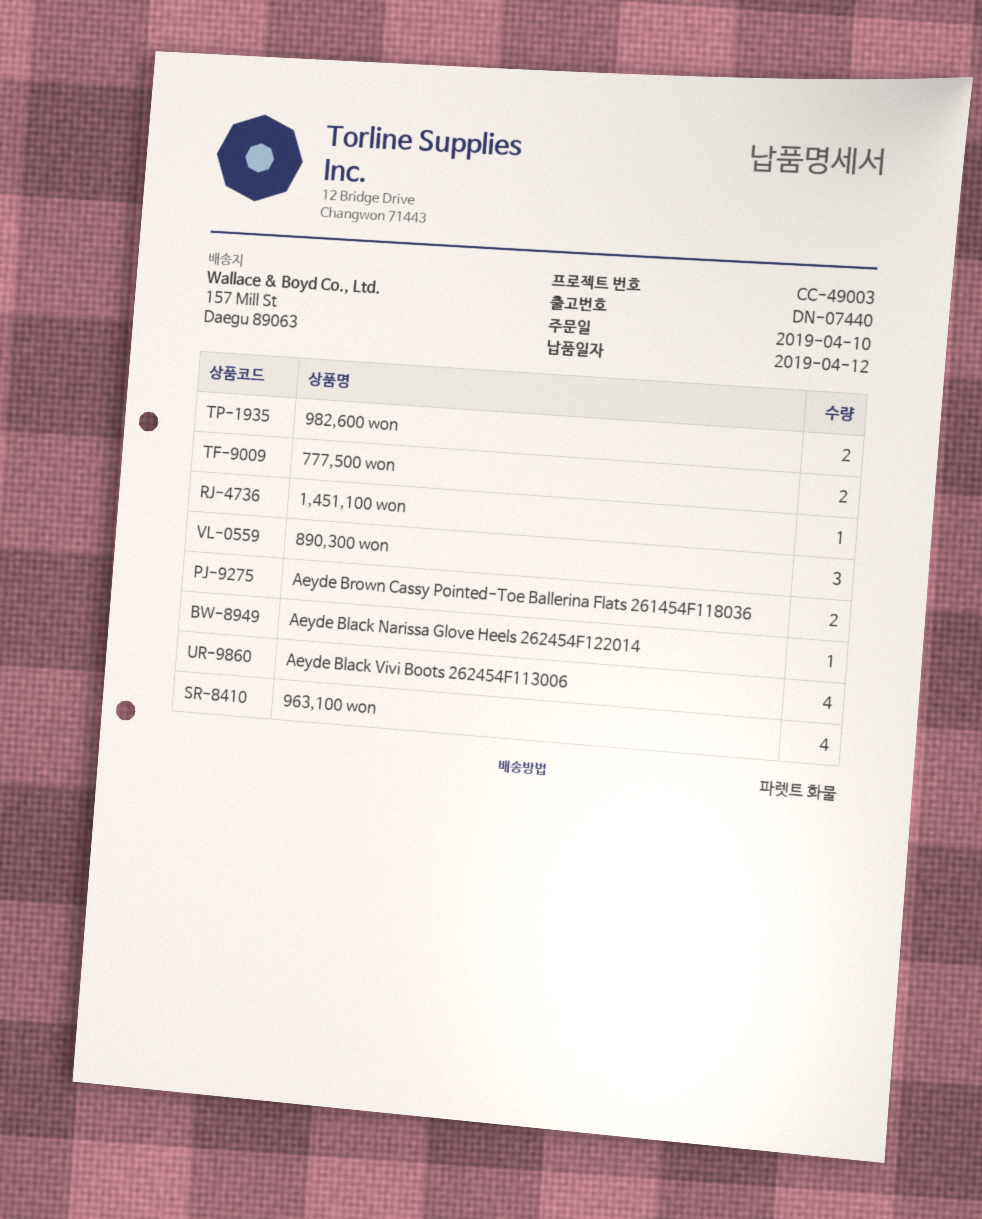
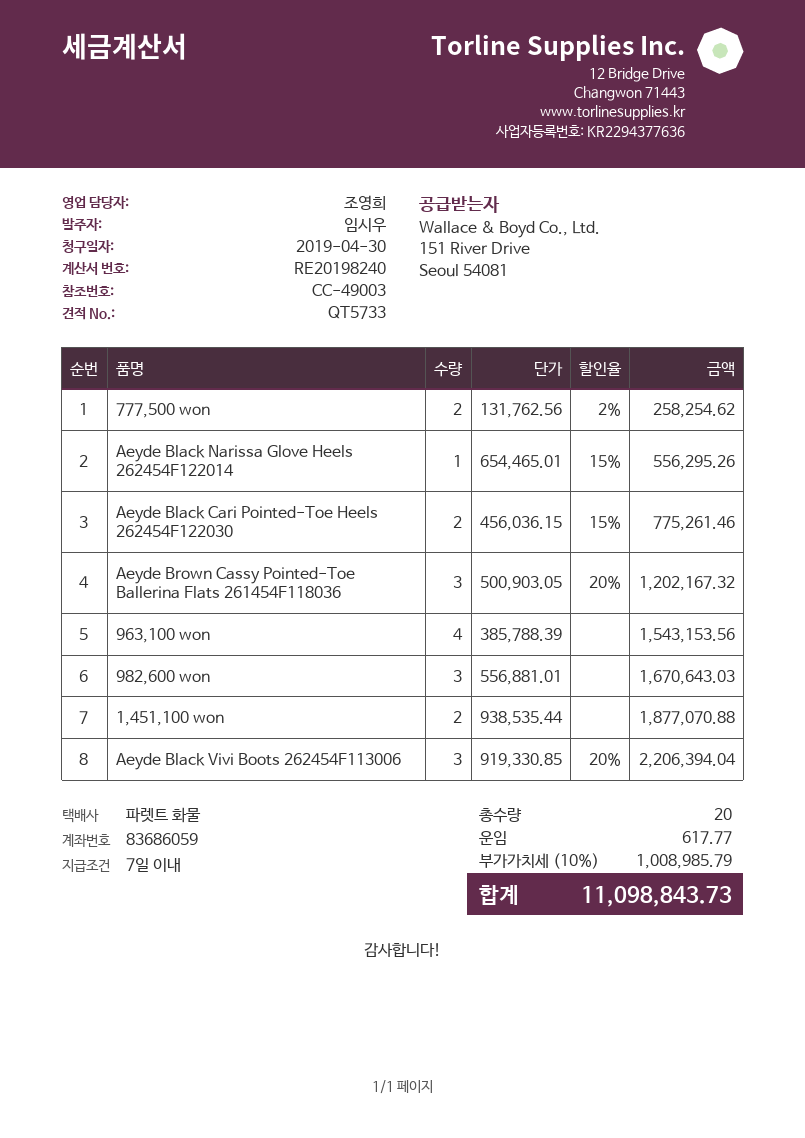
982,600 won: 2 -> 3
1,451,100 won: 1 -> 2
890,300 won: 3 -> none
Aeyde Brown Cassy Pointed-Toe Ballerina Flats 261454F118036: 2 -> 3
Aeyde Black Vivi Boots 262454F113006: 4 -> 3
Aeyde Black Cari Pointed-Toe Heels 262454F122030: none -> 2

